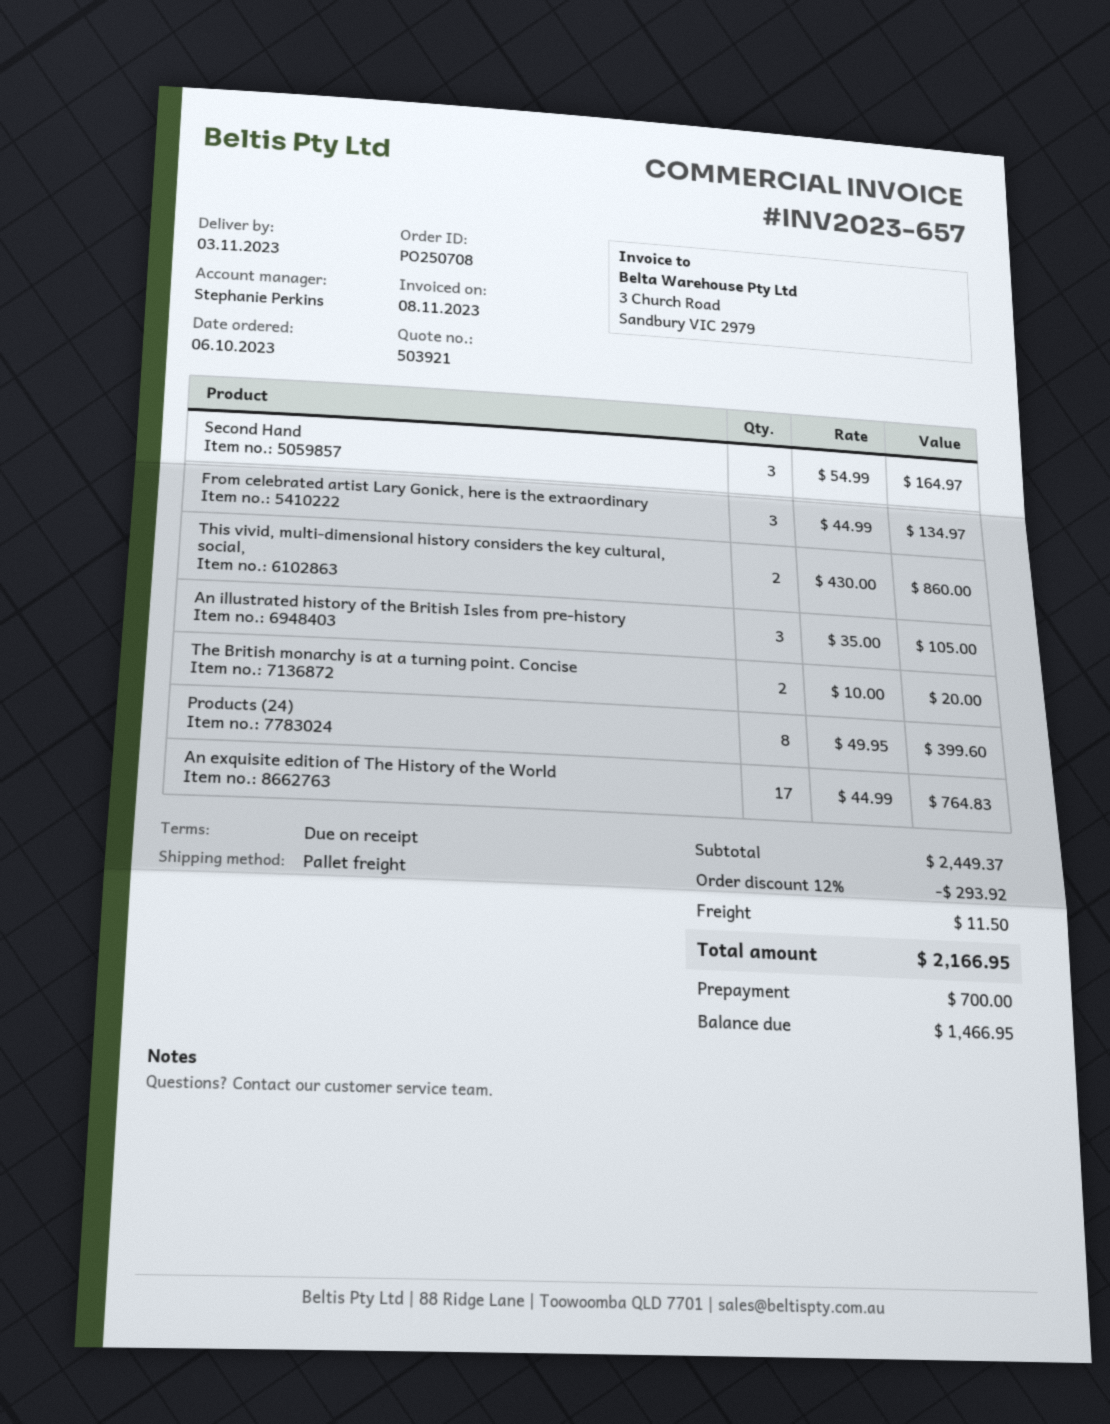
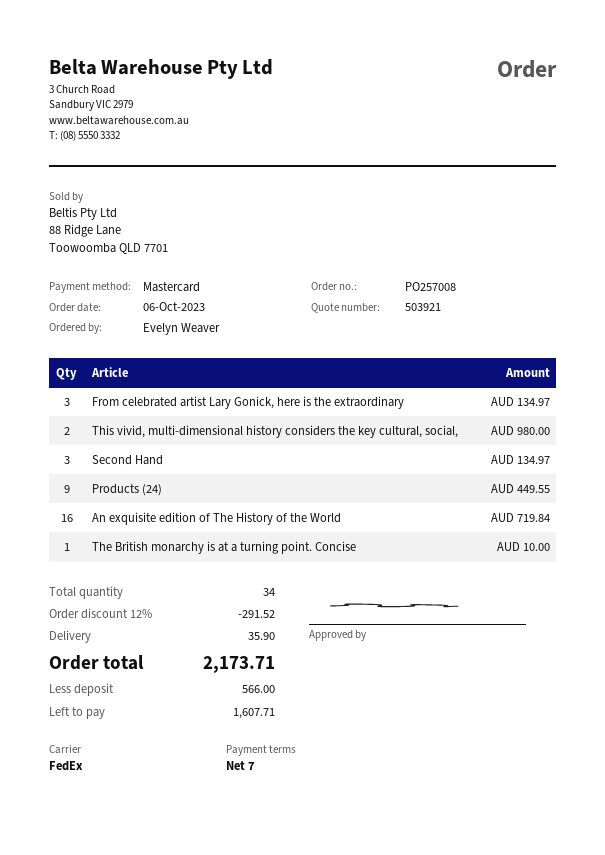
order number: PO250708 -> PO257008
payment terms: on receipt -> 7 days
shipping method: pallet freight -> FedEx
Second Hand: 3 for 164.97 -> 3 for 134.97
This vivid, multi-dimensional history considers the key cultural, social,: 2 for 860.00 -> 2 for 980.00
An illustrated history of the British Isles from pre-history: 3 for 105.00 -> none
The British monarchy is at a turning point. Concise: 2 for 20.00 -> 1 for 10.00
Products (24): 8 for 399.60 -> 9 for 449.55
An exquisite edition of The History of the World: 17 for 764.83 -> 16 for 719.84
discount: 12% = 293.92 -> 12% = 291.52
shipping: 11.50 -> 35.90
total: 2166.95 -> 2173.71
deposit: 700.00 -> 566.00
balance: 1466.95 -> 1607.71

